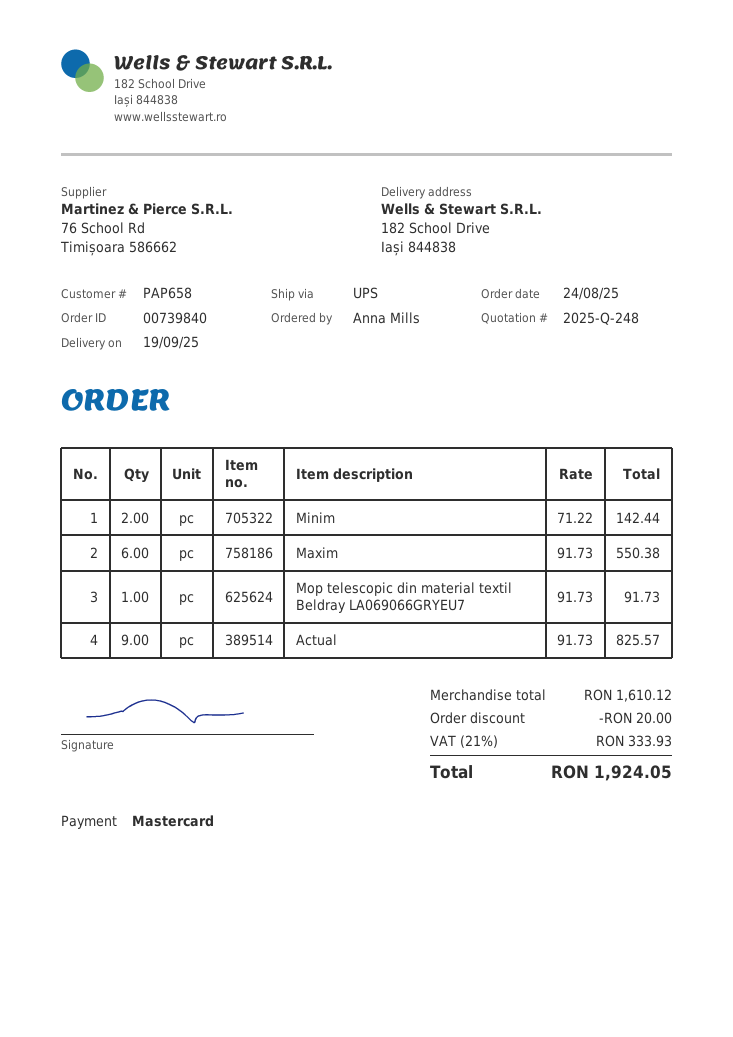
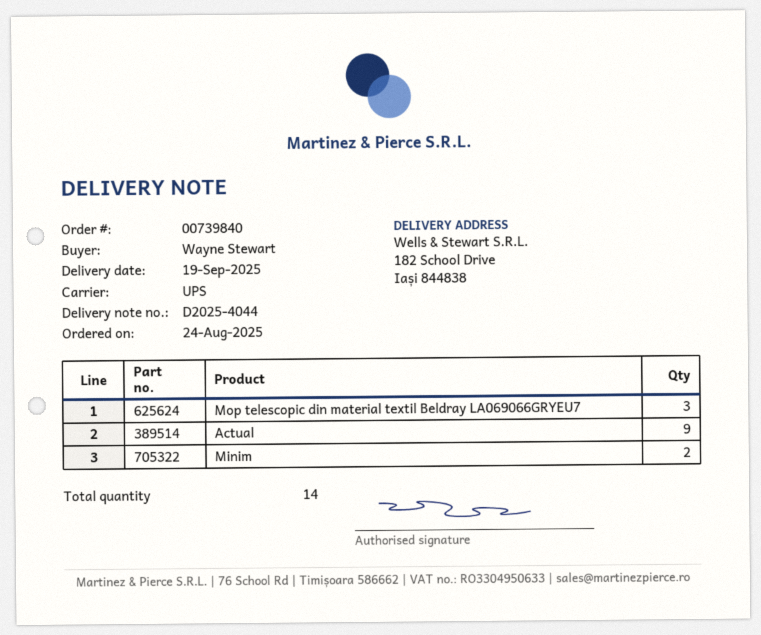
ordered by: Anna Mills -> Wayne Stewart
Maxim: 6 -> none
Mop telescopic din material textil Beldray LA069066GRYEU7: 1 -> 3

